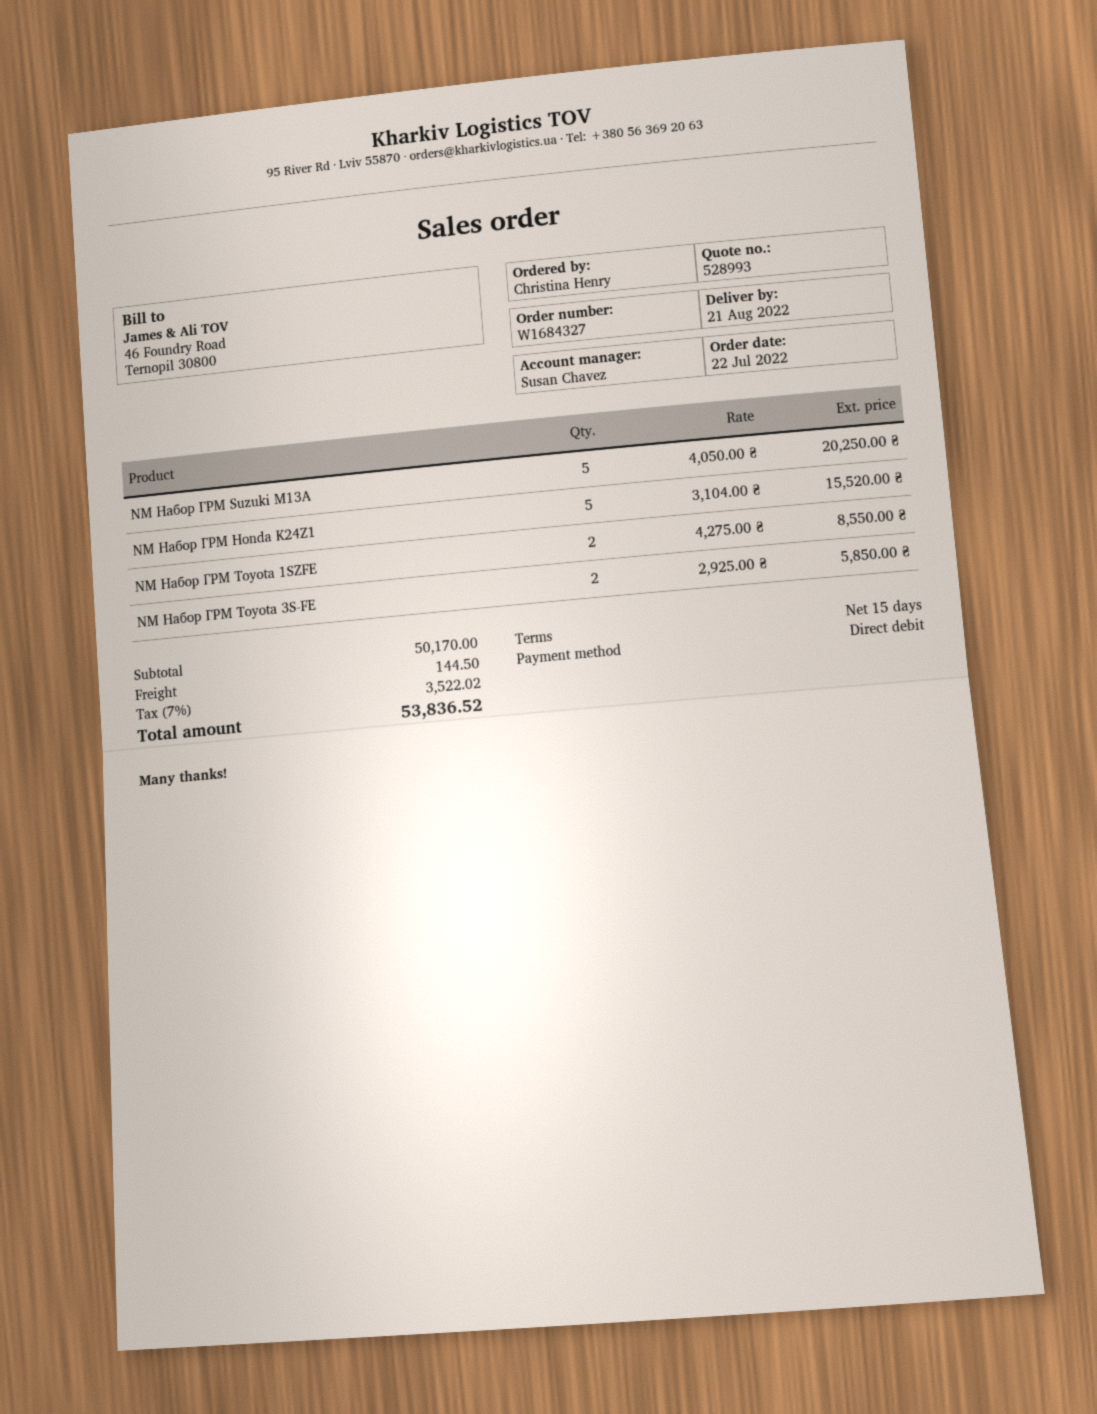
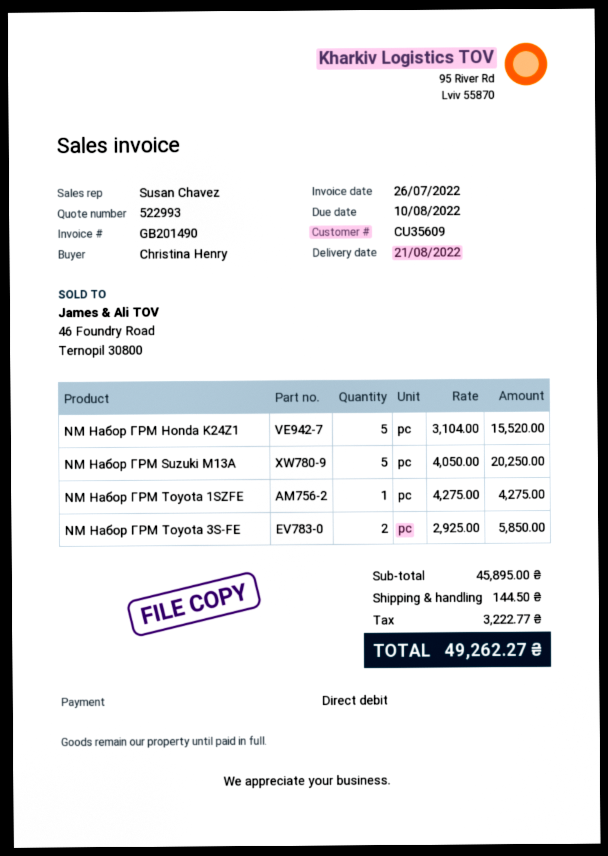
quote number: 528993 -> 522993
NM Набор ГРМ Toyota 1SZFE: 2 x 4275.00 = 8550.00 -> 1 x 4275.00 = 4275.00
subtotal: 50170.00 -> 45895.00
tax: 3522.02 -> 3222.77
total: 53836.52 -> 49262.27

